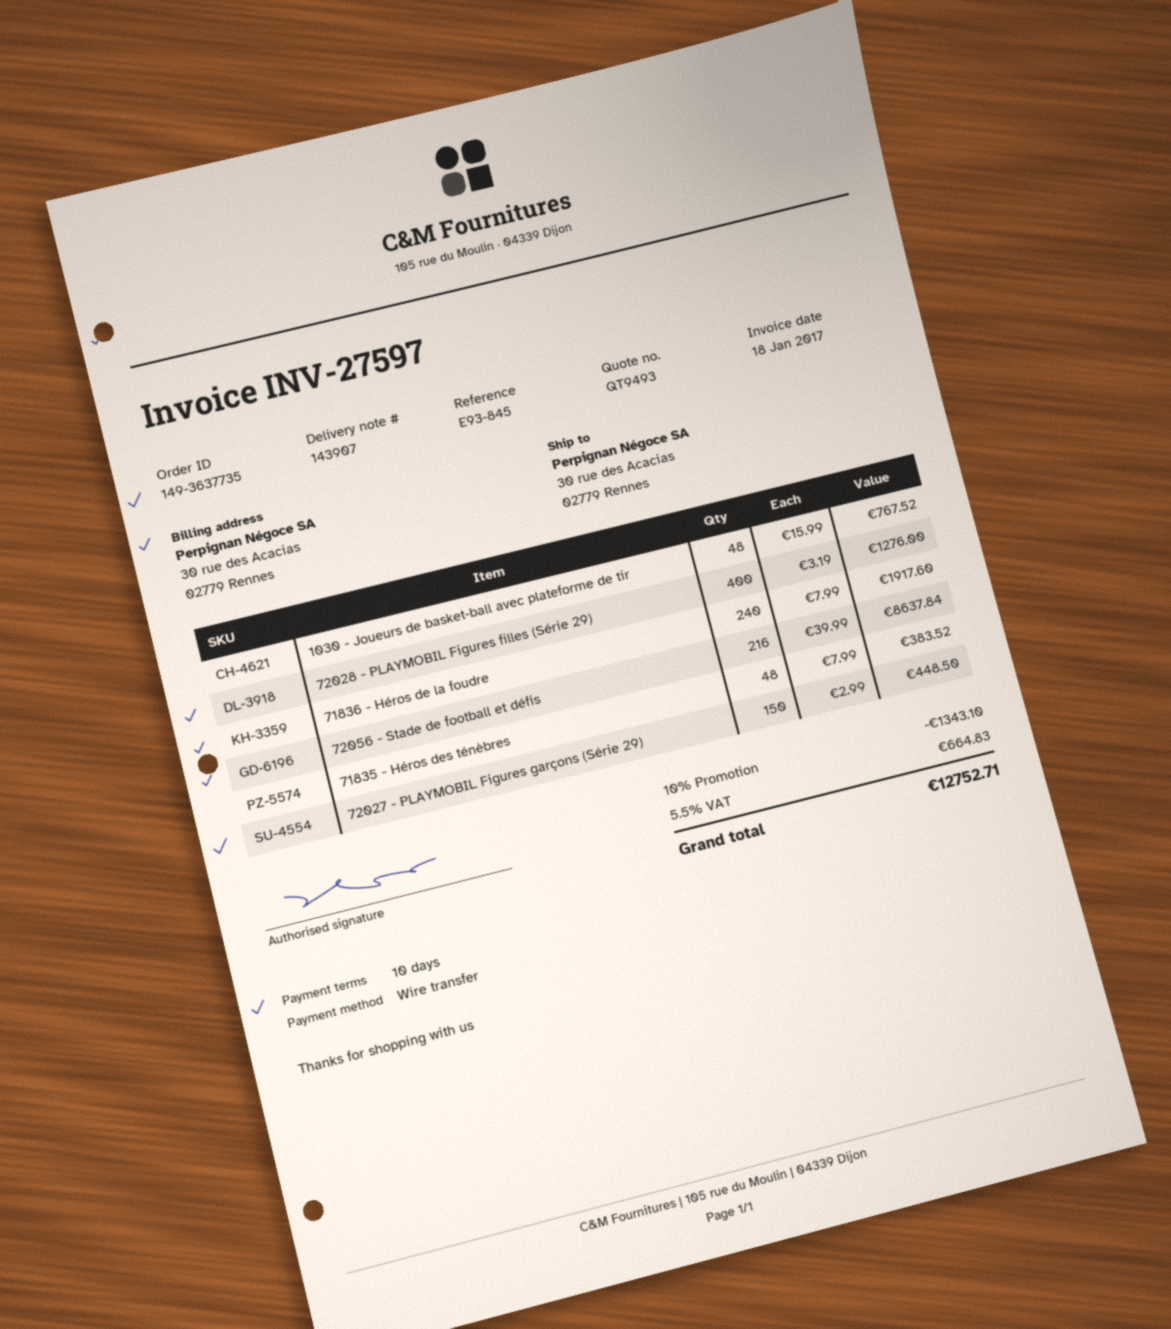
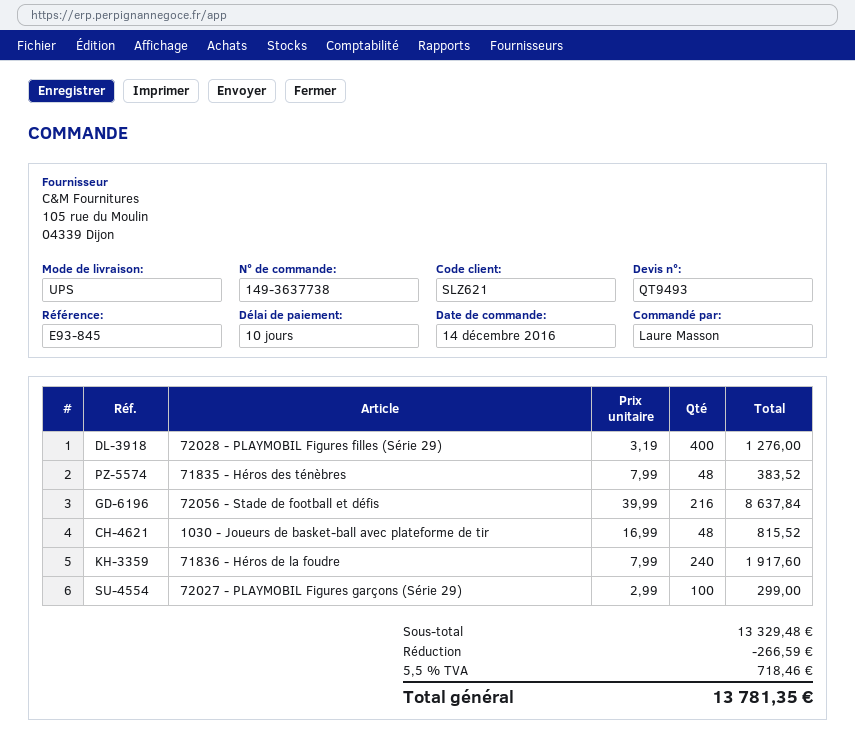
order number: 149-3637735 -> 149-3637738
1030 - Joueurs de basket-ball avec plateforme de tir: 48 x 15.99 = 767.52 -> 48 x 16.99 = 815.52
72027 - PLAYMOBIL Figures garçons (Série 29): 150 x 2.99 = 448.50 -> 100 x 2.99 = 299.00
discount: 1343.10 -> 266.59
tax: 5.5% = 664.83 -> 5.5% = 718.46
total: 12752.71 -> 13781.35

